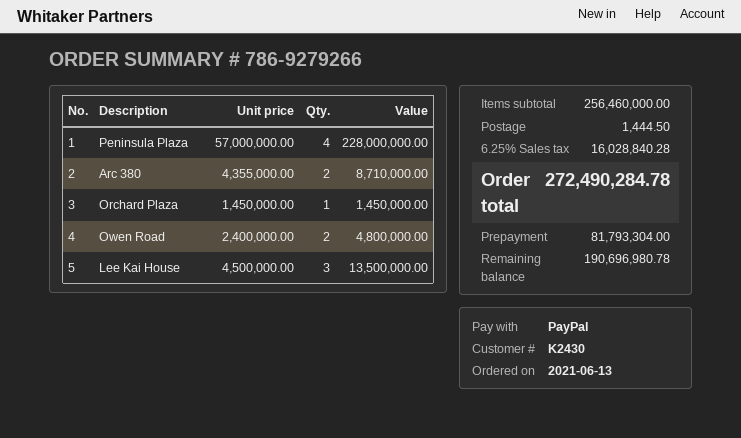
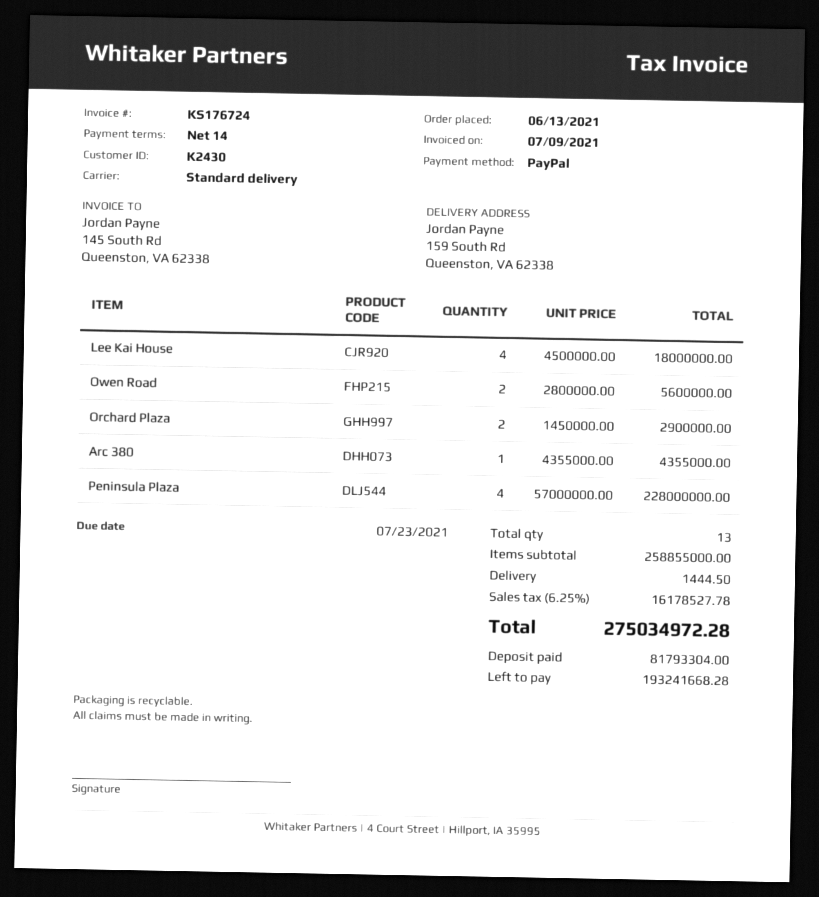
Arc 380: 2 x 4355000.00 = 8710000.00 -> 1 x 4355000.00 = 4355000.00
Orchard Plaza: 1 x 1450000.00 = 1450000.00 -> 2 x 1450000.00 = 2900000.00
Owen Road: 2 x 2400000.00 = 4800000.00 -> 2 x 2800000.00 = 5600000.00
Lee Kai House: 3 x 4500000.00 = 13500000.00 -> 4 x 4500000.00 = 18000000.00
subtotal: 256460000.00 -> 258855000.00
tax: 6.25% = 16028840.28 -> 6.25% = 16178527.78
total: 272490284.78 -> 275034972.28
balance: 190696980.78 -> 193241668.28

